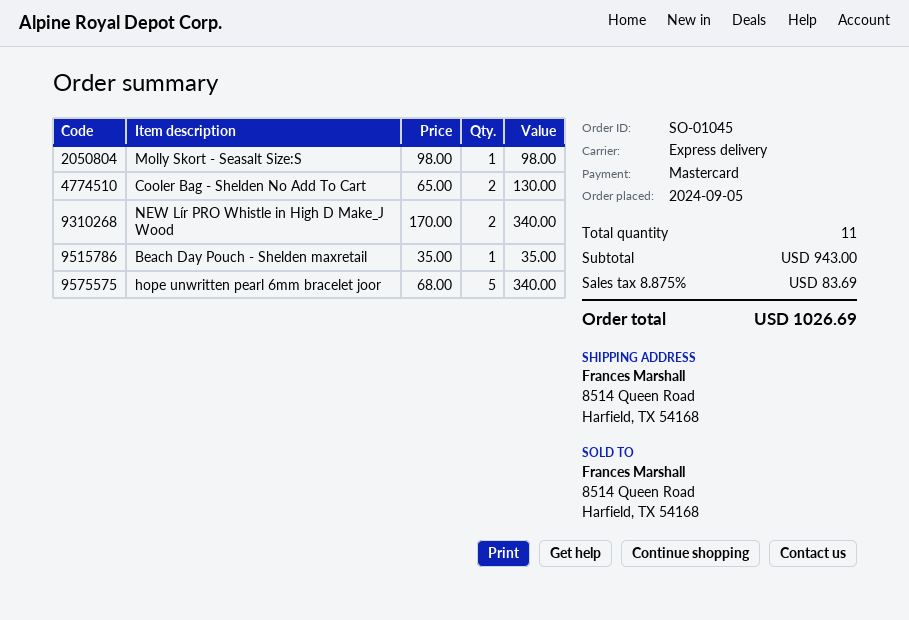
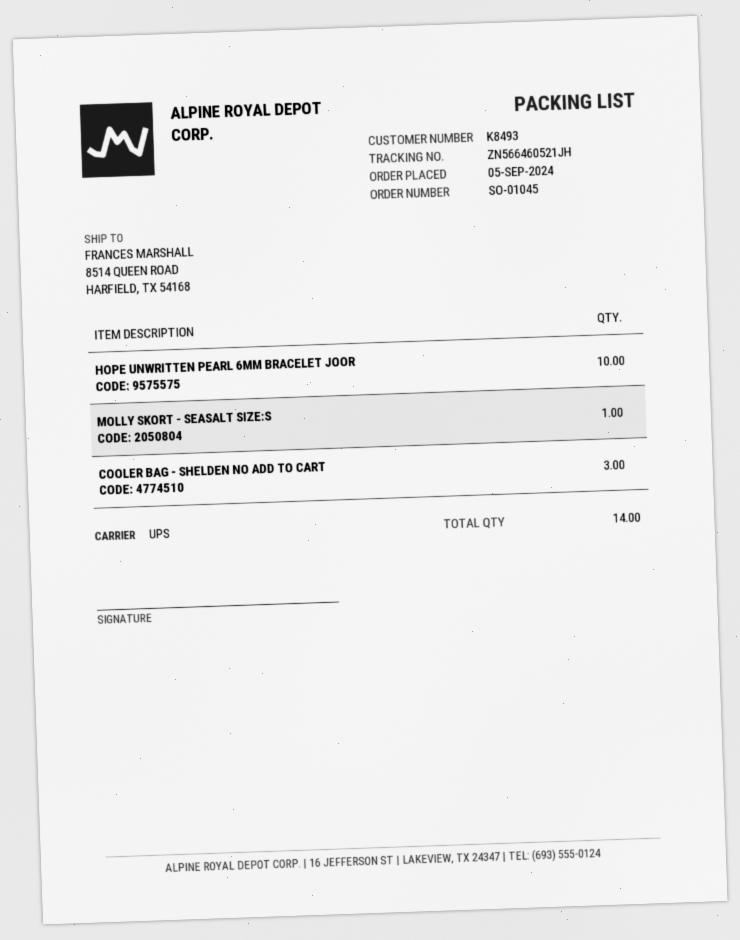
shipping method: express -> UPS
Cooler Bag - Shelden No Add To Cart: 2 -> 3
NEW Lír PRO Whistle in High D Make_J Wood: 2 -> none
Beach Day Pouch - Shelden maxretail: 1 -> none
hope unwritten pearl 6mm bracelet joor: 5 -> 10
total quantity: 11 -> 14

